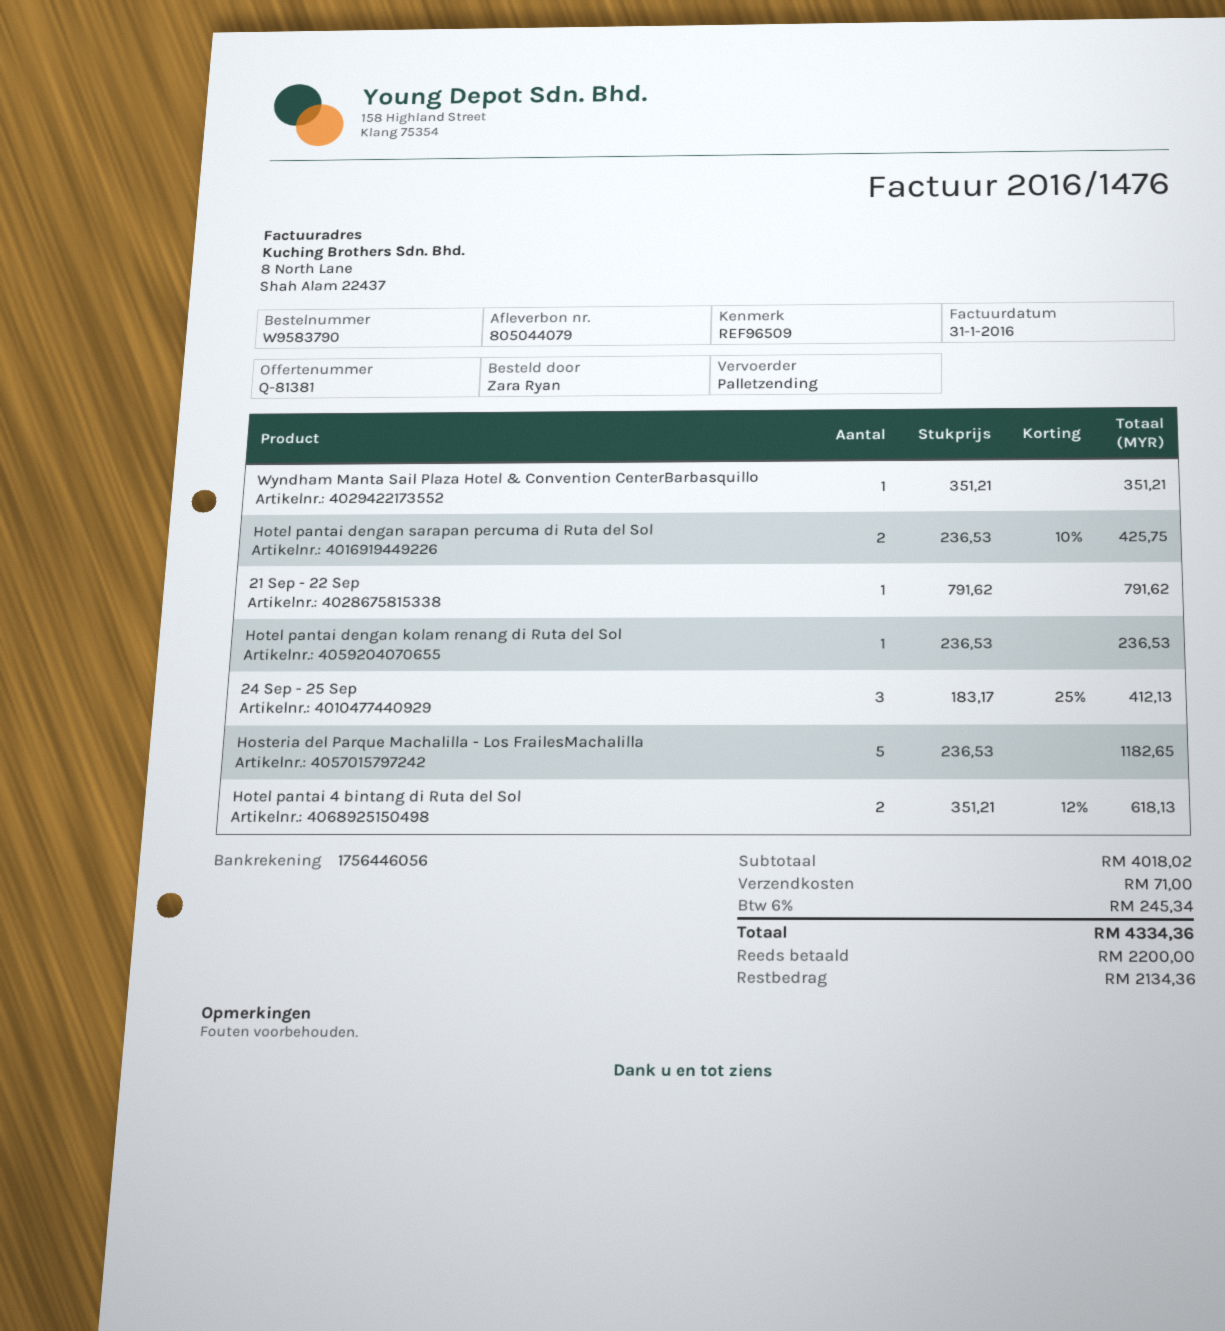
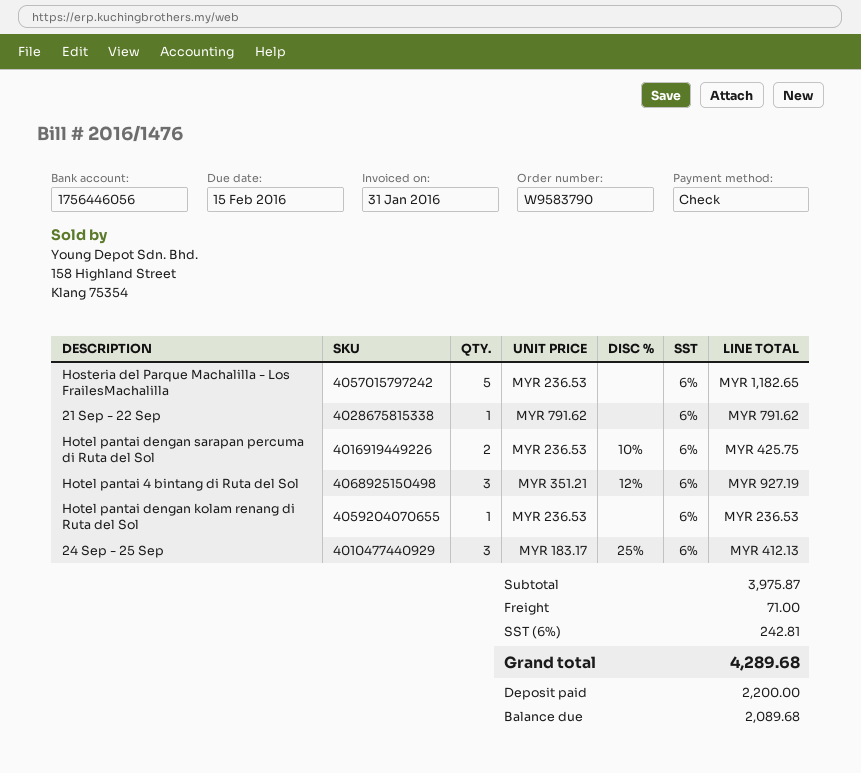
Wyndham Manta Sail Plaza Hotel & Convention CenterBarbasquillo: 1 x 351.21 = 351.21 -> none
Hotel pantai 4 bintang di Ruta del Sol: 2 x 351.21 - 12% = 618.13 -> 3 x 351.21 - 12% = 927.19
subtotal: 4018.02 -> 3975.87
tax: 6% = 245.34 -> 6% = 242.81
total: 4334.36 -> 4289.68
balance: 2134.36 -> 2089.68

